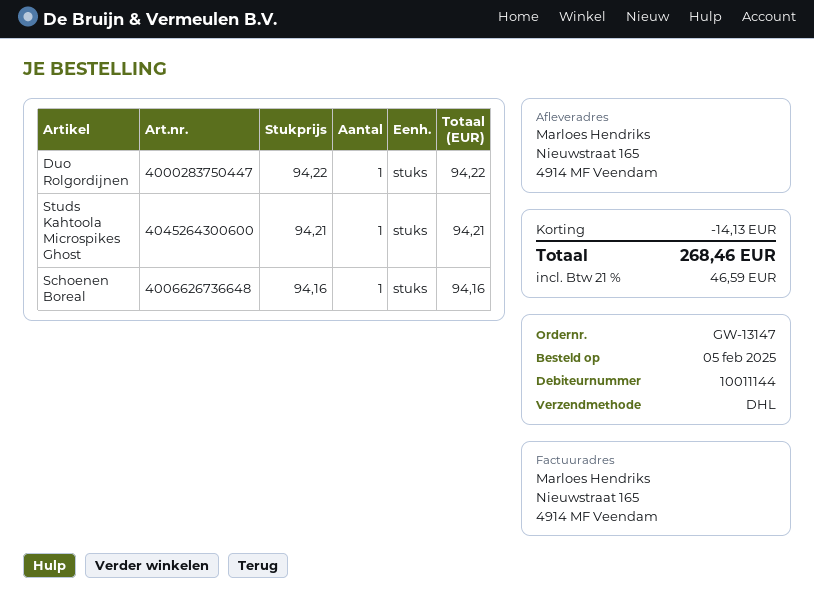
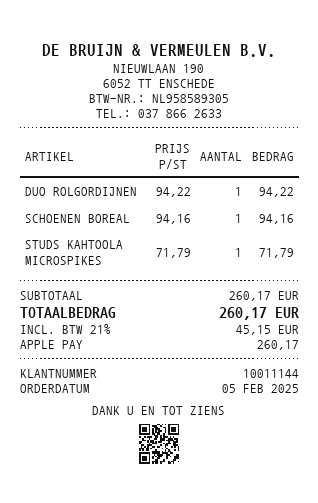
Studs Kahtoola Microspikes Ghost: 1 x 94.21 = 94.21 -> 1 x 71.79 = 71.79
discount: 14.13 -> none
tax: 21% = 46.59 -> 21% = 45.15
total: 268.46 -> 260.17

